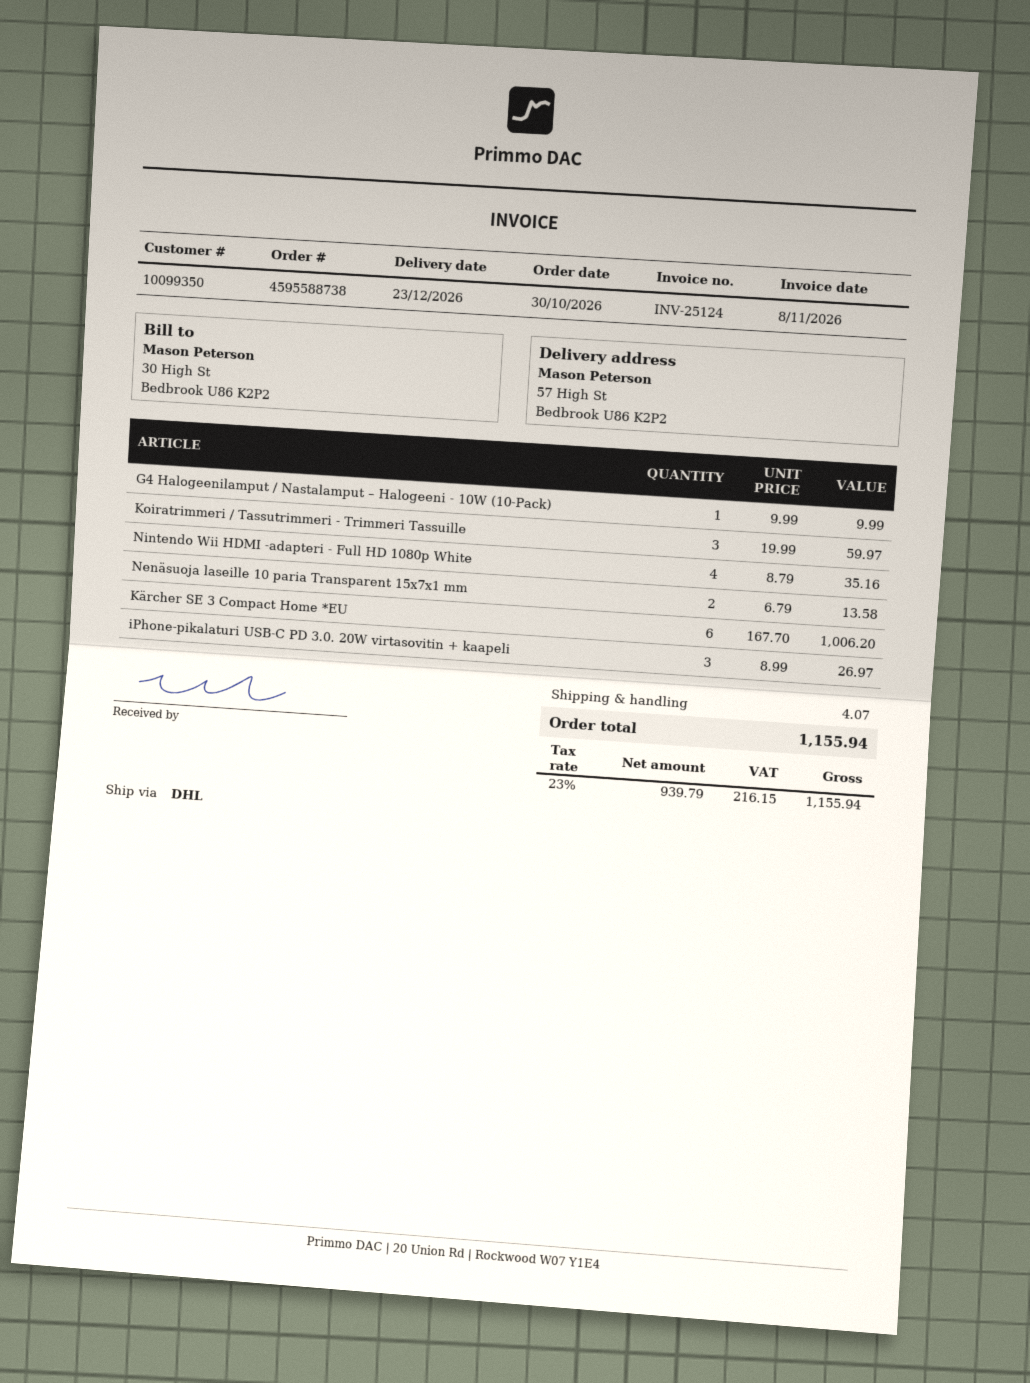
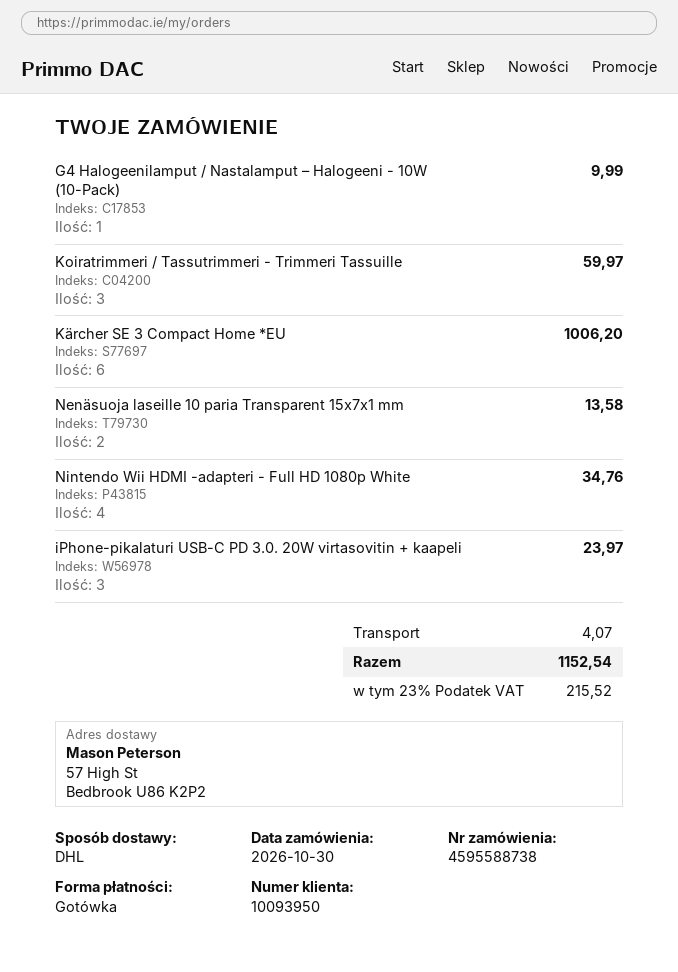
customer number: 10099350 -> 10093950
Nintendo Wii HDMI -adapteri - Full HD 1080p White: 4 for 35.16 -> 4 for 34.76
iPhone-pikalaturi USB-C PD 3.0. 20W virtasovitin + kaapeli: 3 for 26.97 -> 3 for 23.97
tax: 23% = 216.15 -> 23% = 215.52
total: 1155.94 -> 1152.54

